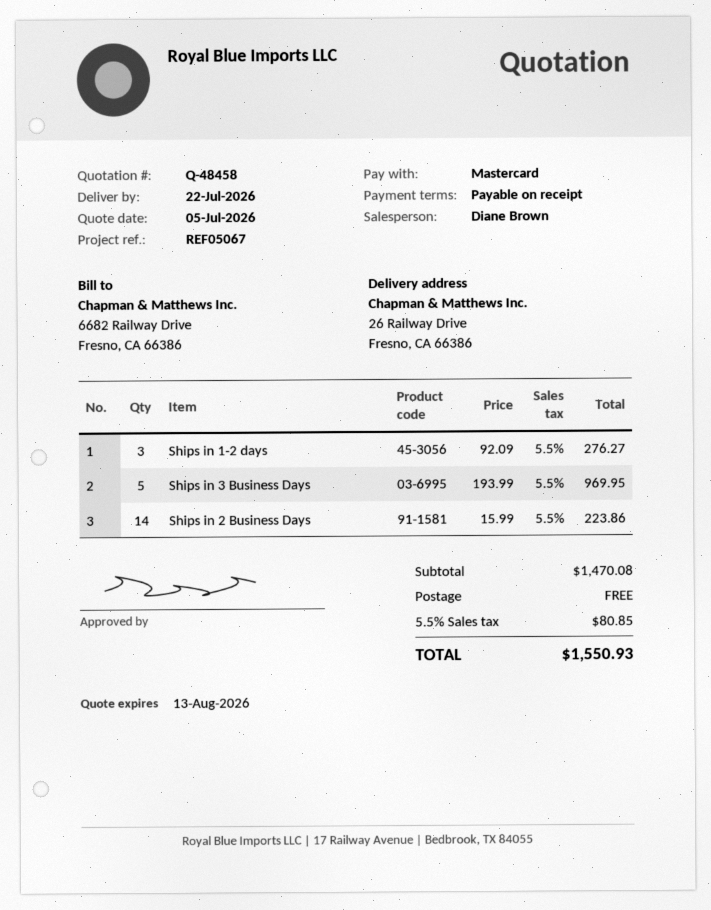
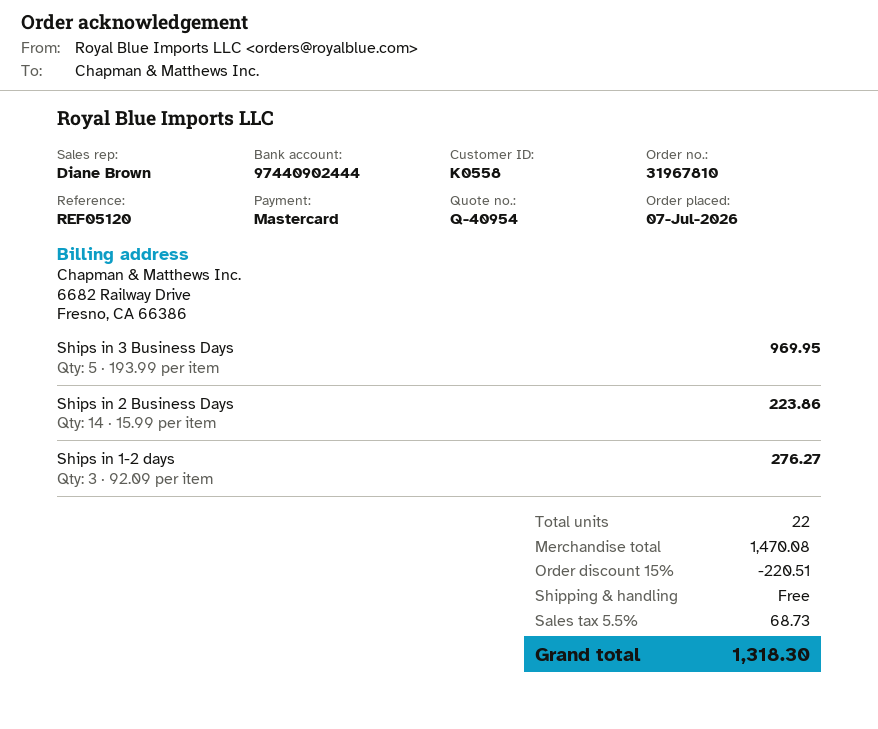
quote number: Q-48458 -> Q-40954
reference: REF05067 -> REF05120
discount: none -> 15% = 220.51
tax: 5.5% = 80.85 -> 5.5% = 68.73
total: 1550.93 -> 1318.30

